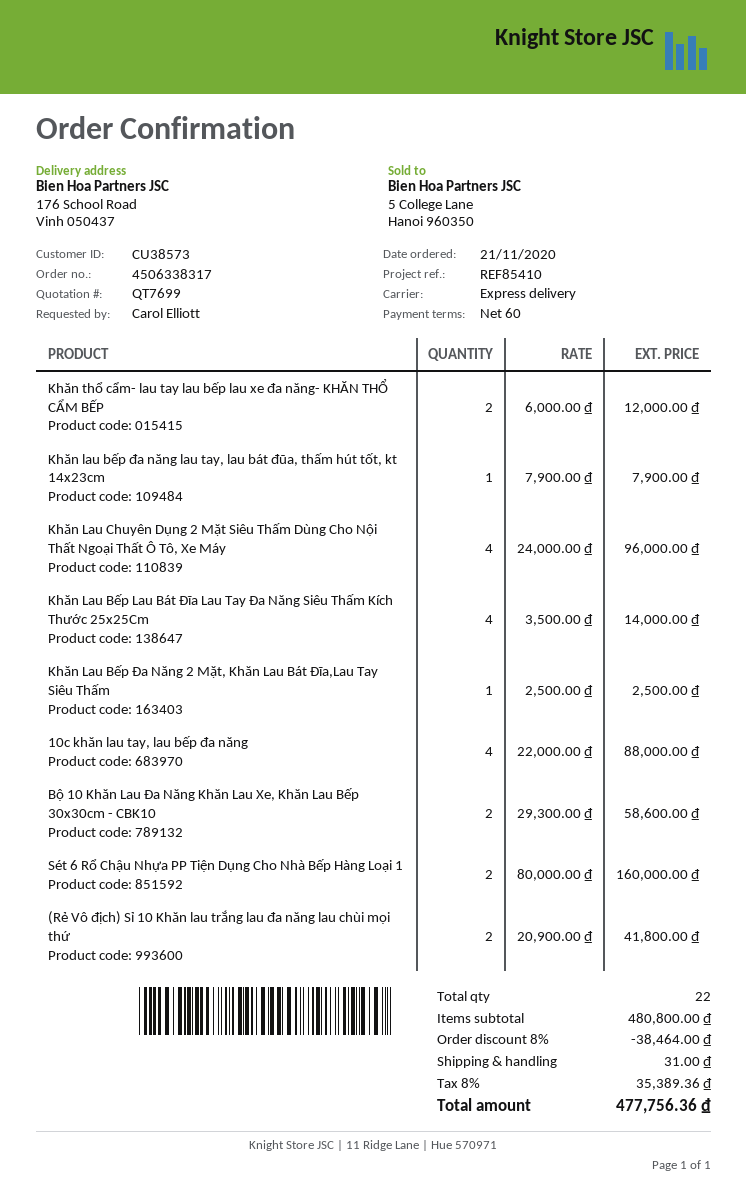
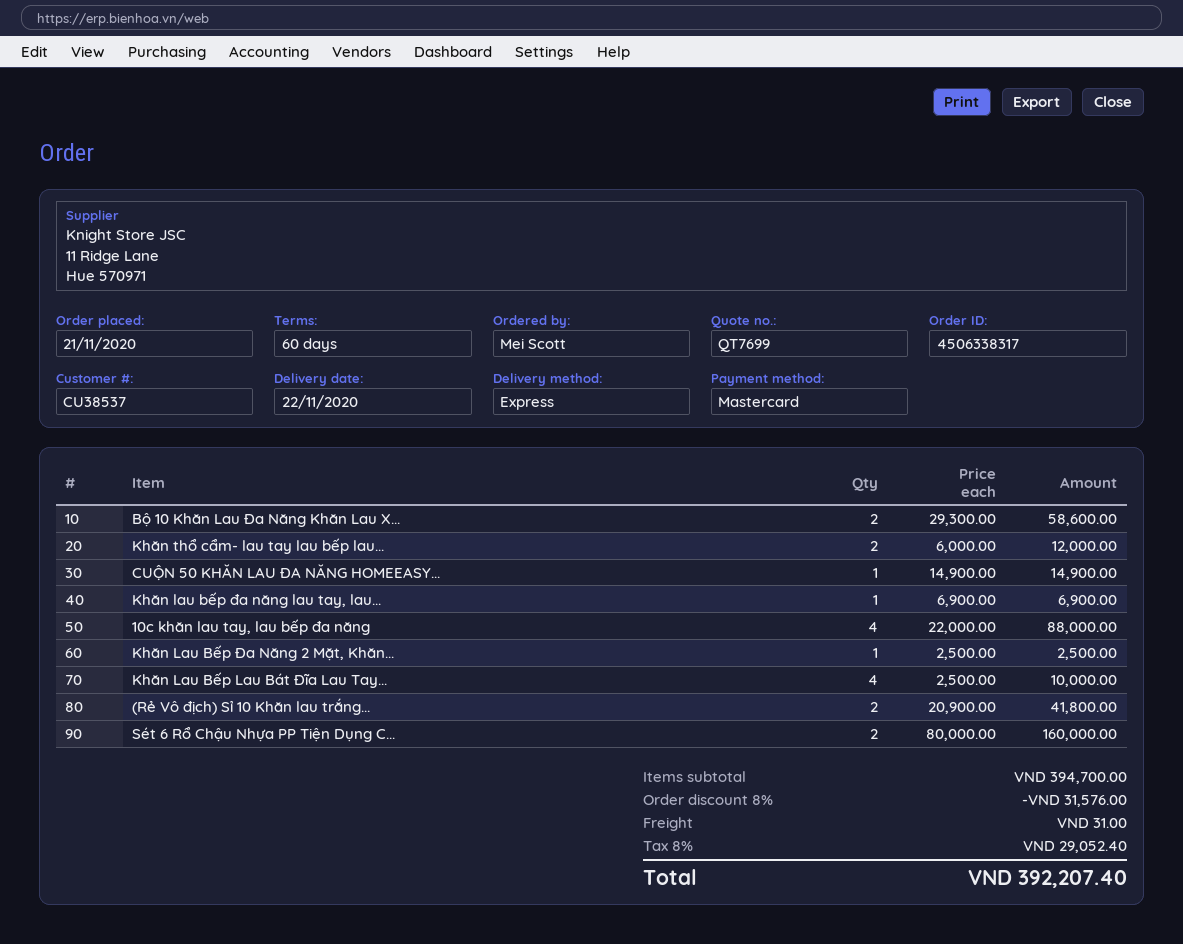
customer number: CU38573 -> CU38537
ordered by: Carol Elliott -> Mei Scott
Khăn lau bếp đa năng lau tay, lau bát đũa, thấm hút tốt, kt 14x23cm: 1 x 7900.00 = 7900.00 -> 1 x 6900.00 = 6900.00
Khăn Lau Chuyên Dụng 2 Mặt Siêu Thấm Dùng Cho Nội Thất Ngoại Thất Ô Tô, Xe Máy: 4 x 24000.00 = 96000.00 -> none
Khăn Lau Bếp Lau Bát Đĩa Lau Tay Đa Năng Siêu Thấm Kích Thước 25x25Cm: 4 x 3500.00 = 14000.00 -> 4 x 2500.00 = 10000.00
CUỘN 50 KHĂN LAU ĐA NĂNG HOMEEASY...: none -> 1 x 14900.00 = 14900.00
subtotal: 480800.00 -> 394700.00
discount: 8% = 38464.00 -> 8% = 31576.00
tax: 8% = 35389.36 -> 8% = 29052.40
total: 477756.36 -> 392207.40

